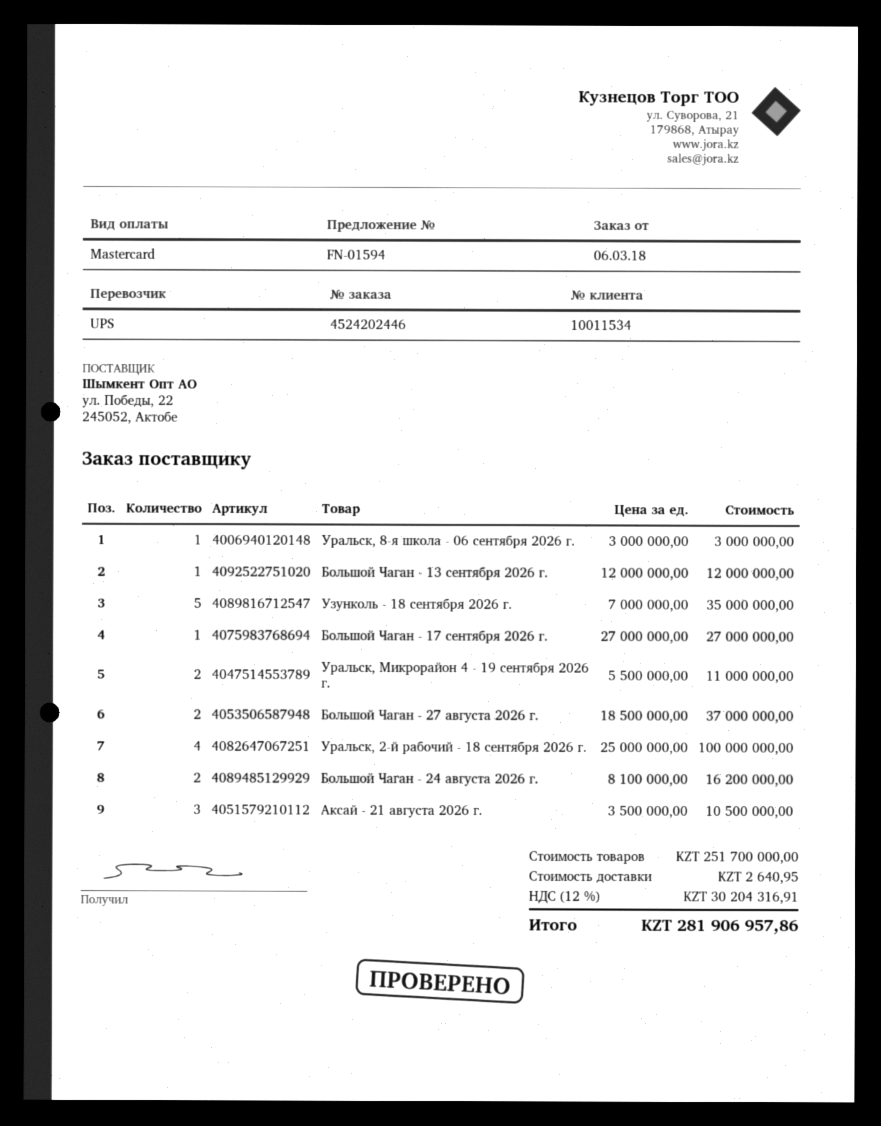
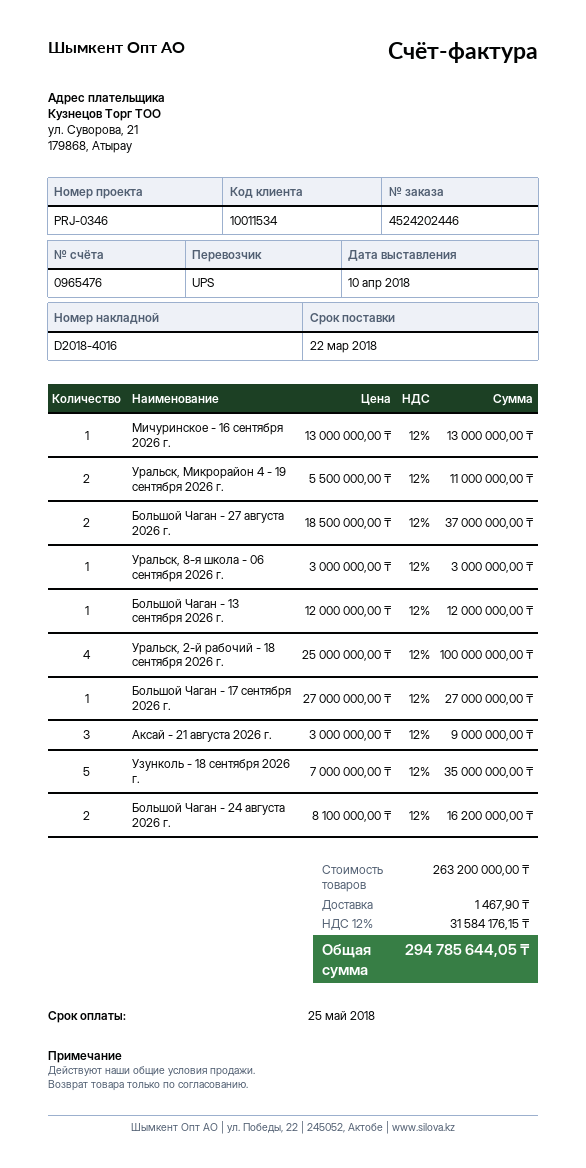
Аксай - 21 августа 2026 г.: 3 x 3500000.00 = 10500000.00 -> 3 x 3000000.00 = 9000000.00
Мичуринское - 16 сентября 2026 г.: none -> 1 x 13000000.00 = 13000000.00
subtotal: 251700000.00 -> 263200000.00
shipping: 2640.95 -> 1467.90
tax: 12% = 30204316.91 -> 12% = 31584176.15
total: 281906957.86 -> 294785644.05

